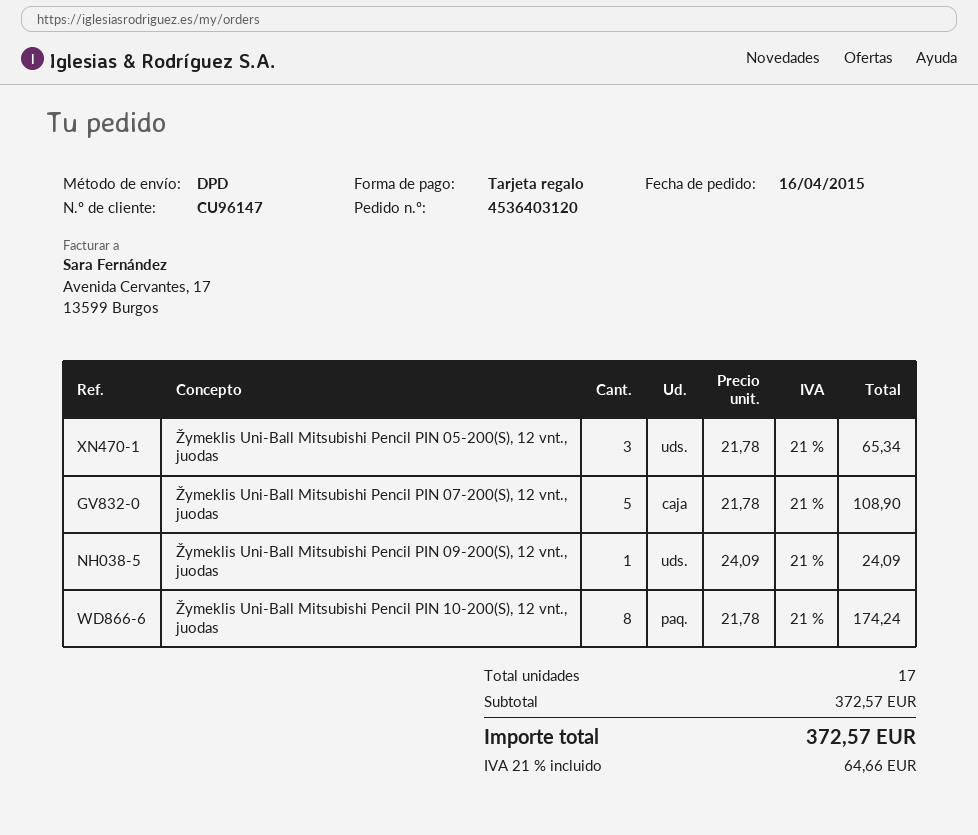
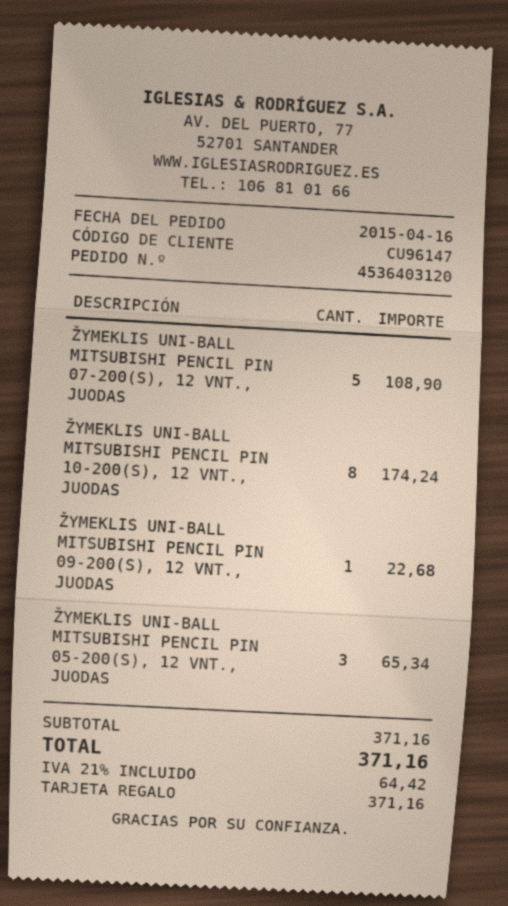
Žymeklis Uni-Ball Mitsubishi Pencil PIN 09-200(S), 12 vnt., juodas: 1 for 24.09 -> 1 for 22.68
subtotal: 372.57 -> 371.16
tax: 21% = 64.66 -> 21% = 64.42
total: 372.57 -> 371.16

